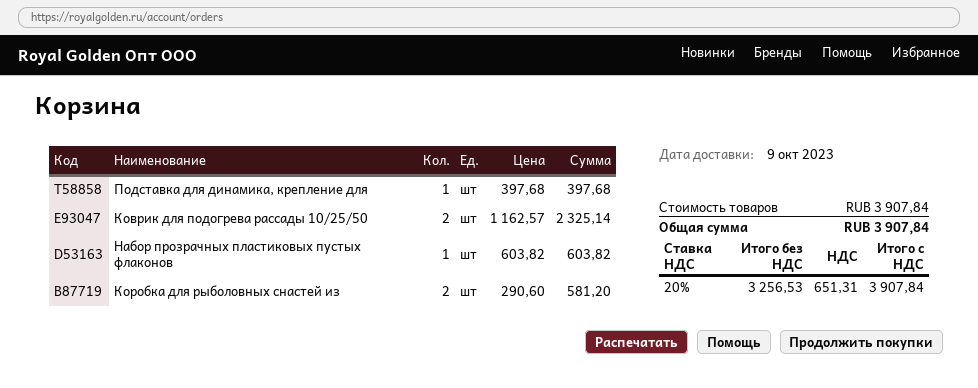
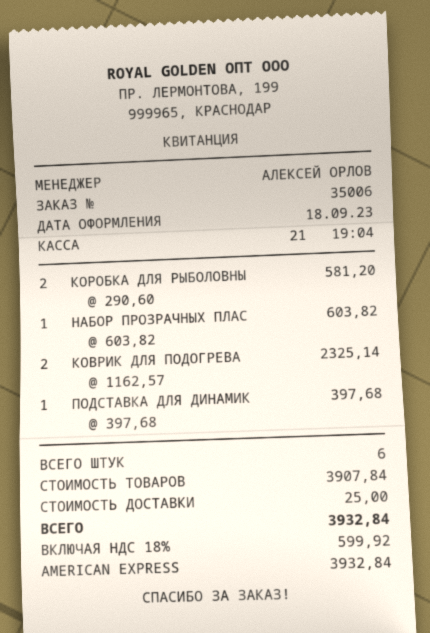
shipping: none -> 25.00
tax: 20% = 651.31 -> 18% = 599.92
total: 3907.84 -> 3932.84

